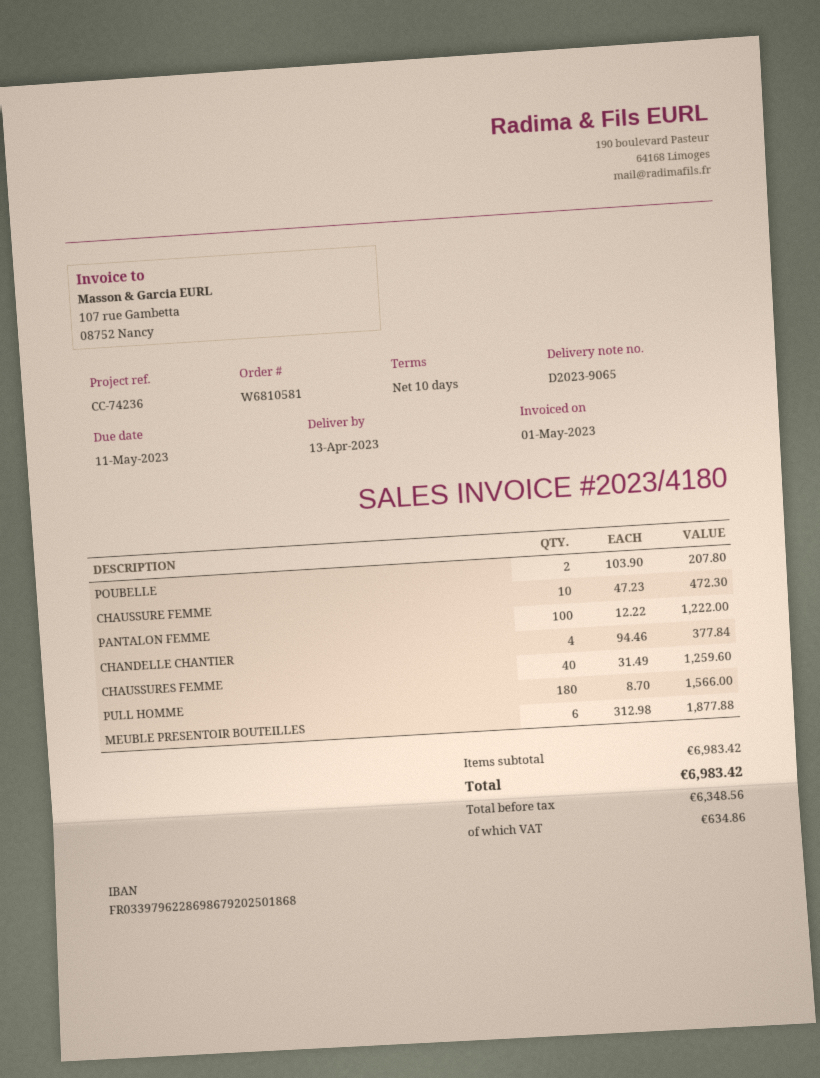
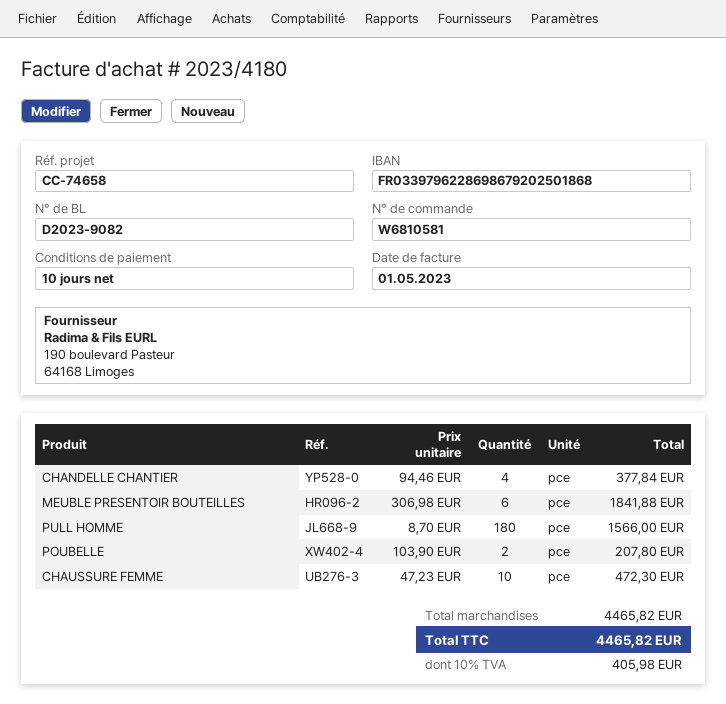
delivery note number: D2023-9065 -> D2023-9082
reference: CC-74236 -> CC-74658
PANTALON FEMME: 100 x 12.22 = 1222.00 -> none
CHAUSSURES FEMME: 40 x 31.49 = 1259.60 -> none
MEUBLE PRESENTOIR BOUTEILLES: 6 x 312.98 = 1877.88 -> 6 x 306.98 = 1841.88
subtotal: 6983.42 -> 4465.82
tax: 634.86 -> 405.98
total: 6983.42 -> 4465.82

